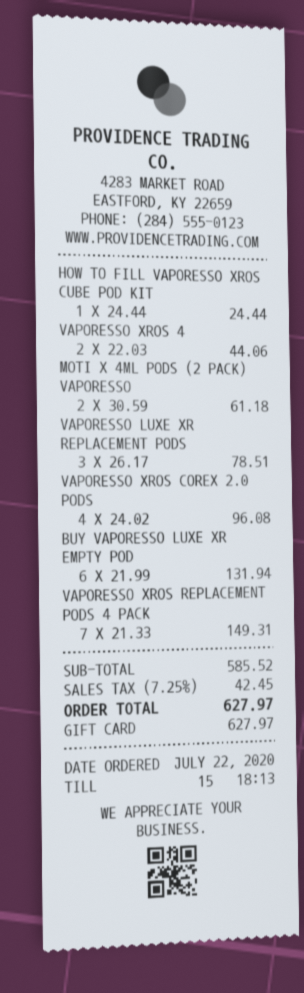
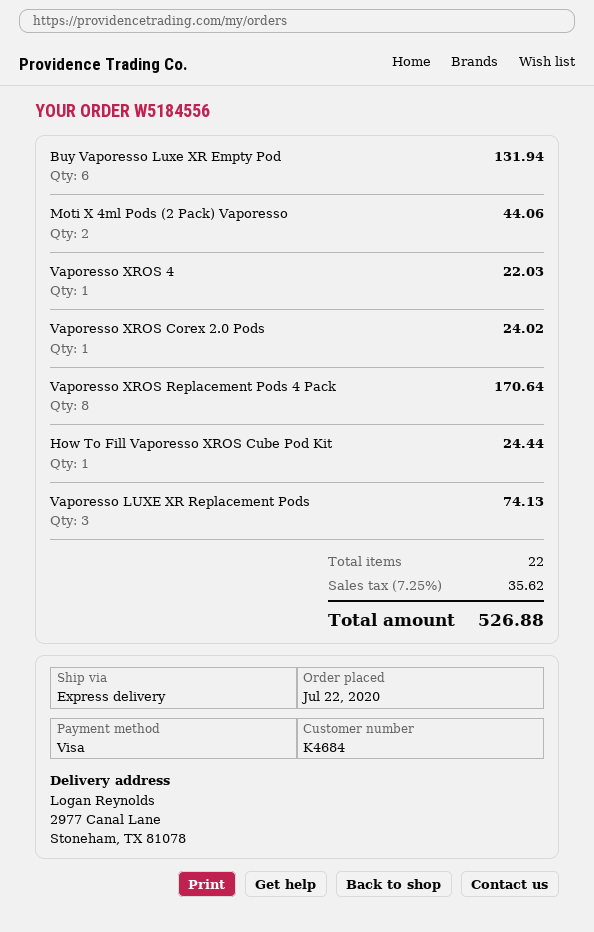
payment method: gift card -> Visa
VAPORESSO XROS 4: 2 for 44.06 -> 1 for 22.03
MOTI X 4ML PODS (2 PACK) VAPORESSO: 2 for 61.18 -> 2 for 44.06
VAPORESSO LUXE XR REPLACEMENT PODS: 3 for 78.51 -> 3 for 74.13
VAPORESSO XROS COREX 2.0 PODS: 4 for 96.08 -> 1 for 24.02
VAPORESSO XROS REPLACEMENT PODS 4 PACK: 7 for 149.31 -> 8 for 170.64
tax: 7.25% = 42.45 -> 7.25% = 35.62
total: 627.97 -> 526.88

